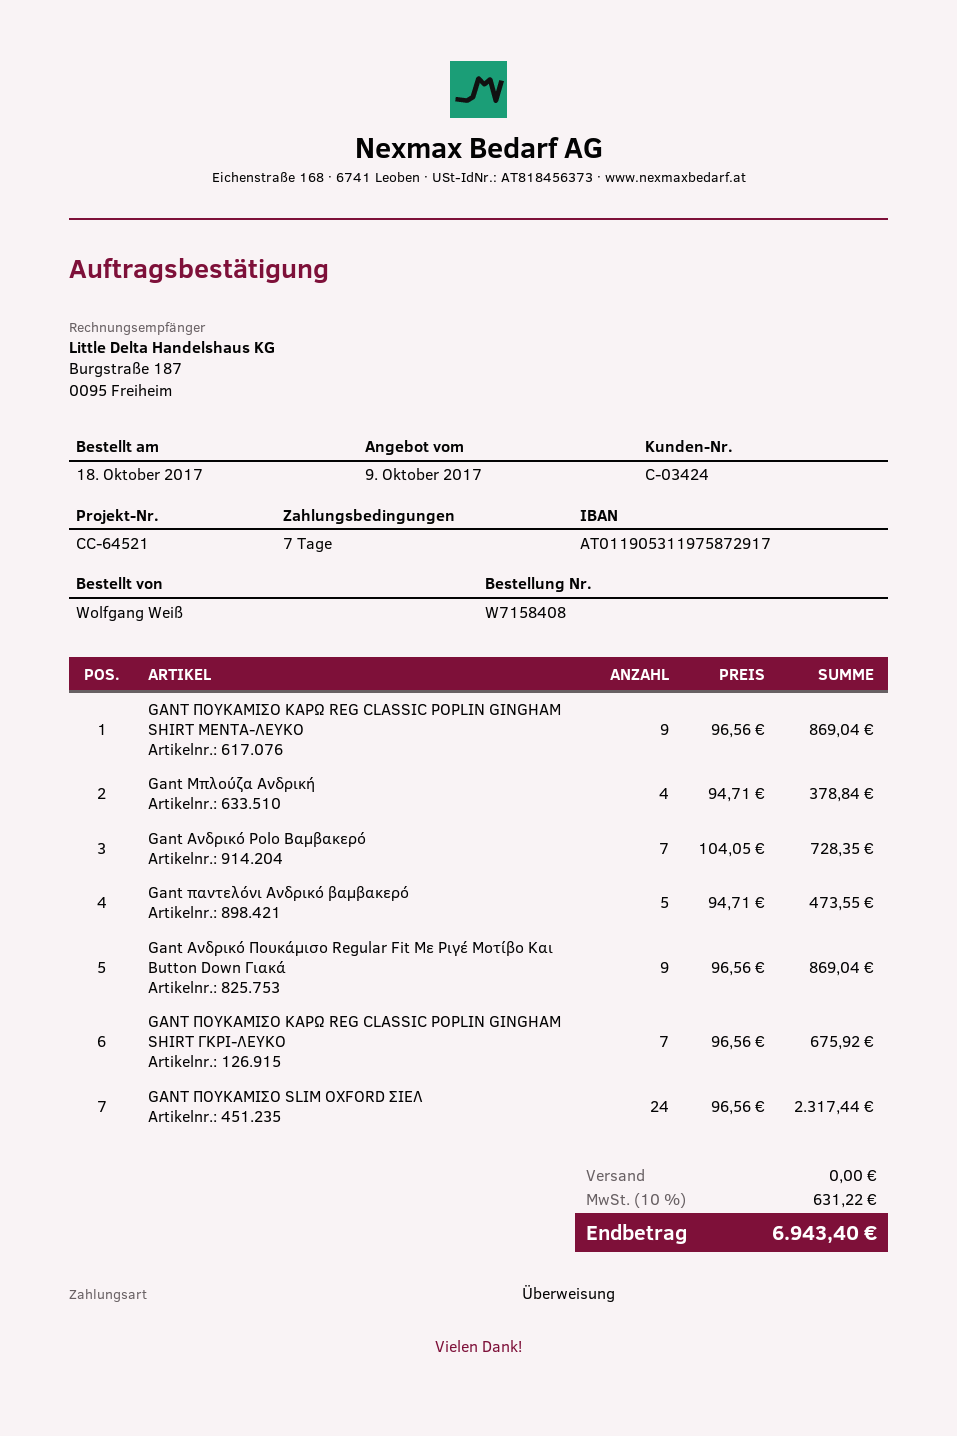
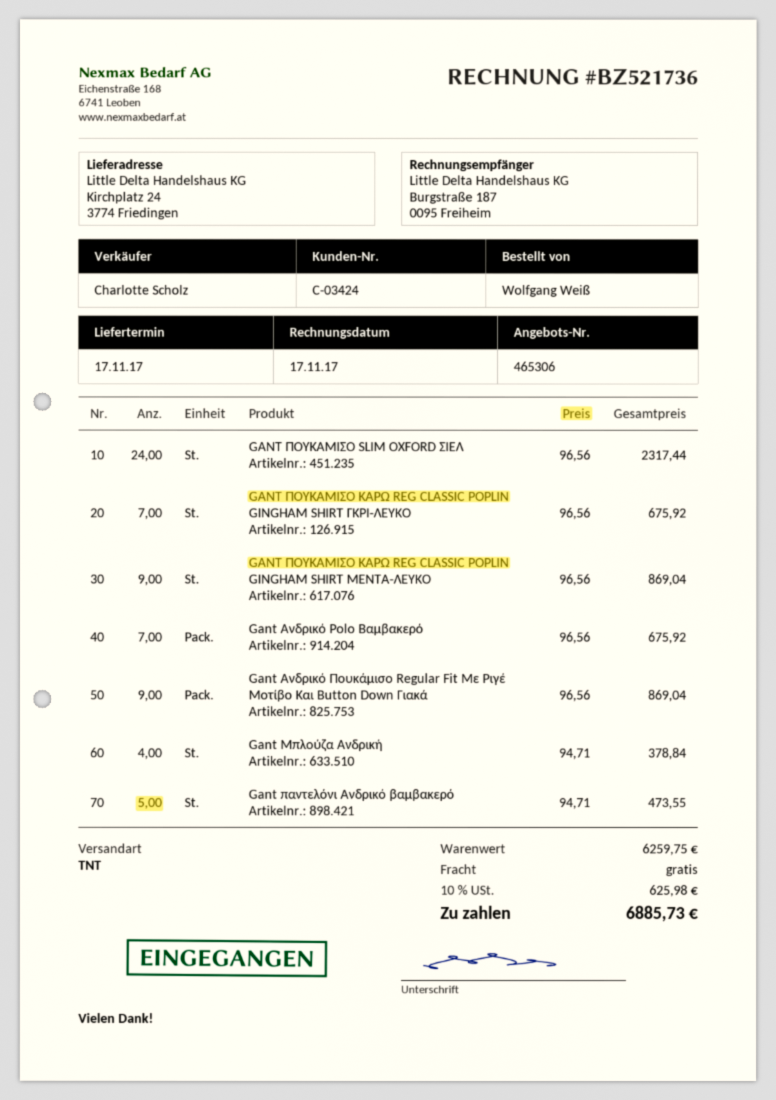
Gant Ανδρικό Polo Βαμβακερό: 7 x 104.05 = 728.35 -> 7 x 96.56 = 675.92
tax: 10% = 631.22 -> 10% = 625.98
total: 6943.40 -> 6885.73

